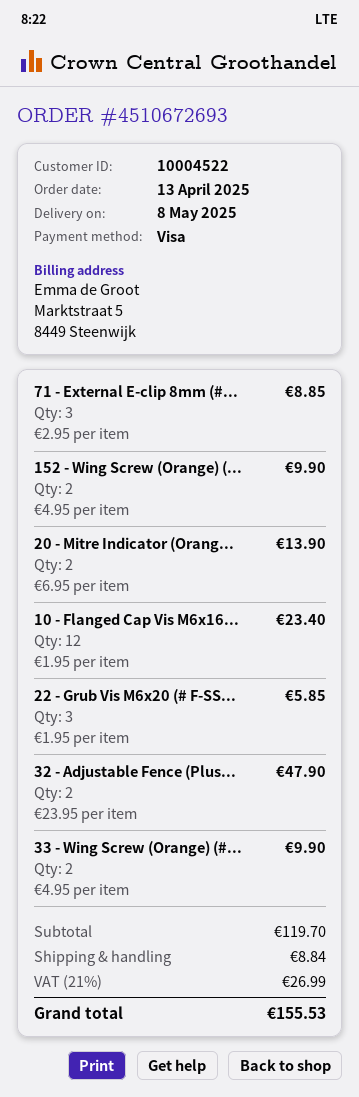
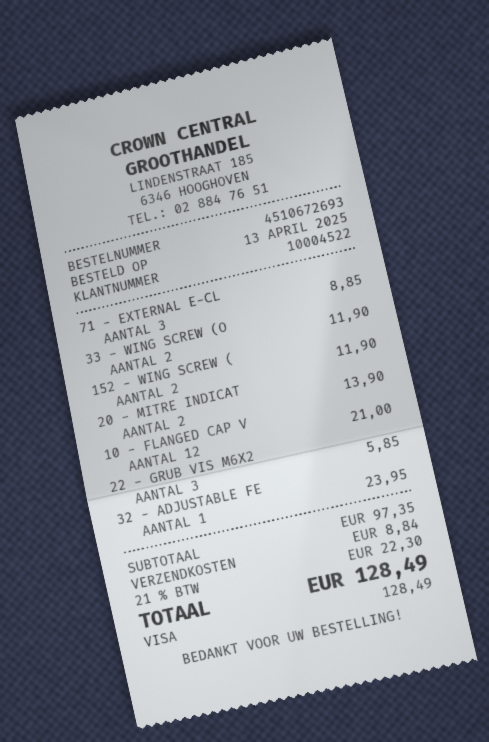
152 - Wing Screw (Orange) (...: 2 for 9.90 -> 2 for 11.90
10 - Flanged Cap Vis M6x16...: 12 for 23.40 -> 12 for 21.00
32 - Adjustable Fence (Plus...: 2 for 47.90 -> 1 for 23.95
33 - Wing Screw (Orange) (#...: 2 for 9.90 -> 2 for 11.90
subtotal: 119.70 -> 97.35
tax: 21% = 26.99 -> 21% = 22.30
total: 155.53 -> 128.49

